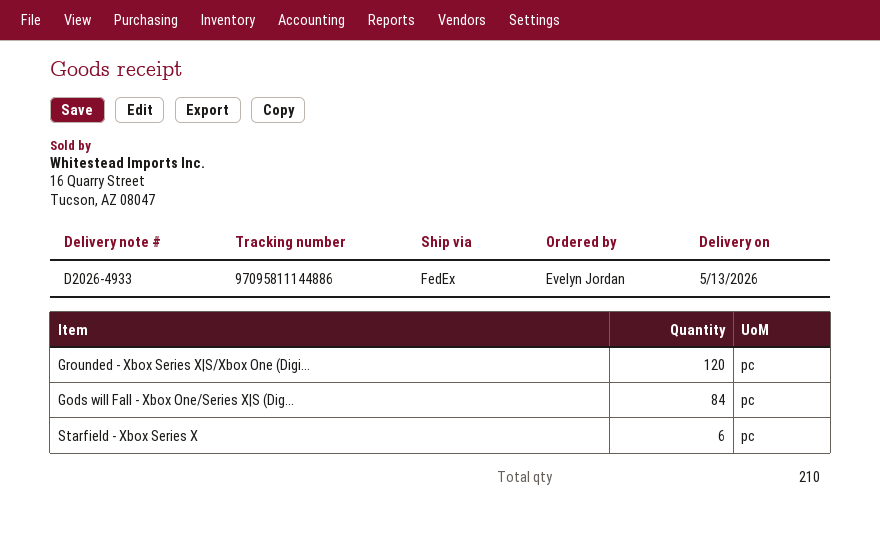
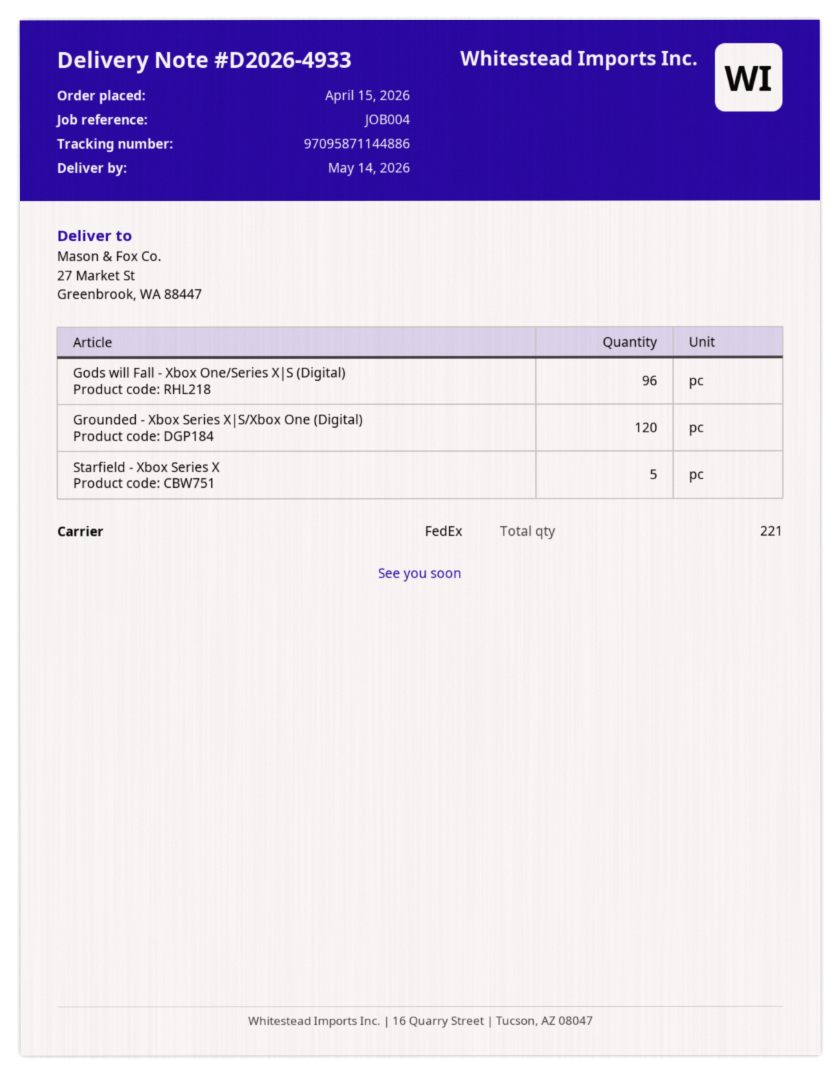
delivery date: 2026-05-13 -> 2026-05-14
tracking number: 97095811144886 -> 97095871144886
Gods will Fall - Xbox One/Series X|S (Dig...: 84 -> 96
Starfield - Xbox Series X: 6 -> 5
total quantity: 210 -> 221

